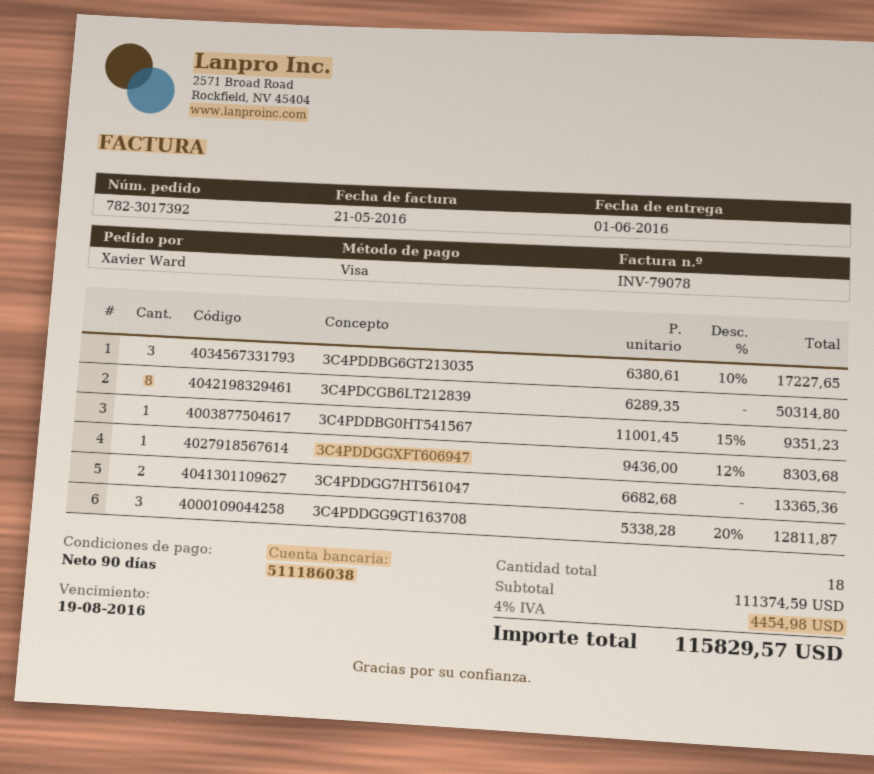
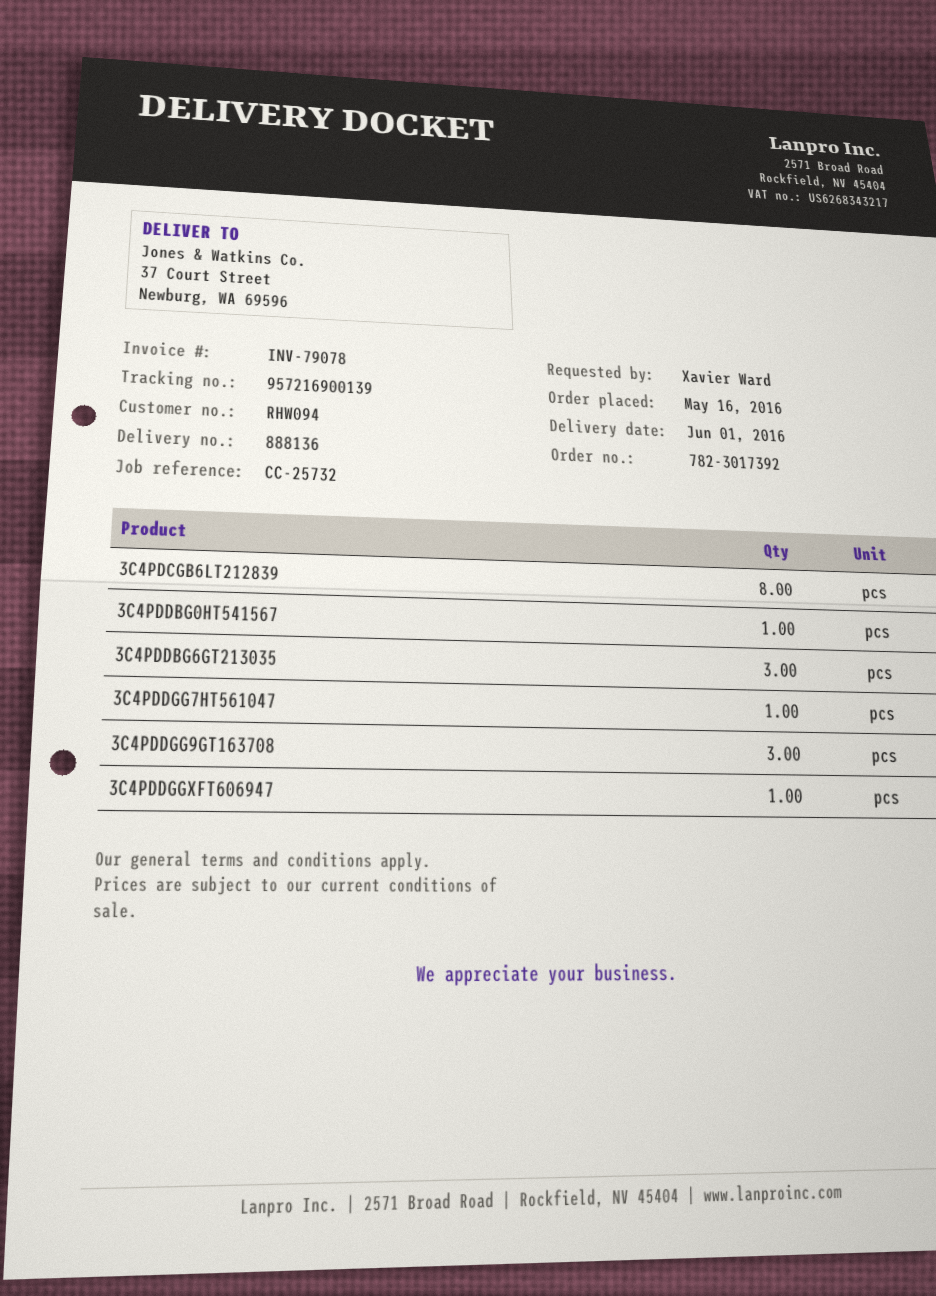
3C4PDDGG7HT561047: 2 -> 1

